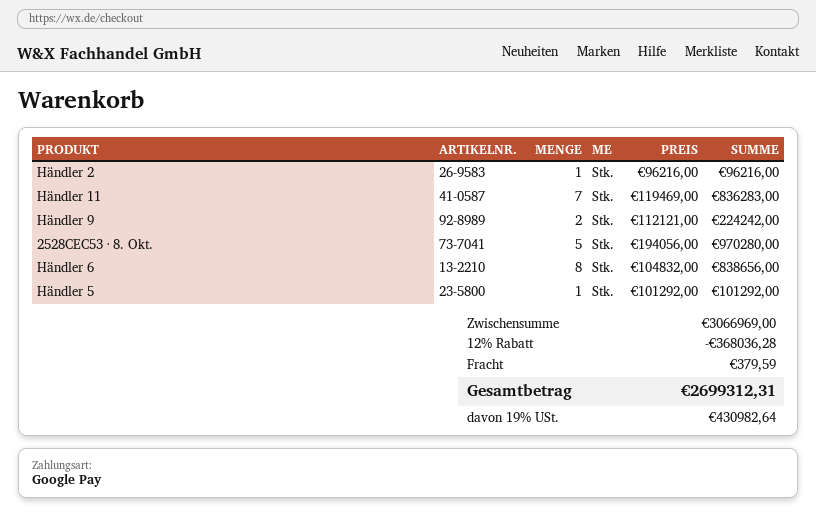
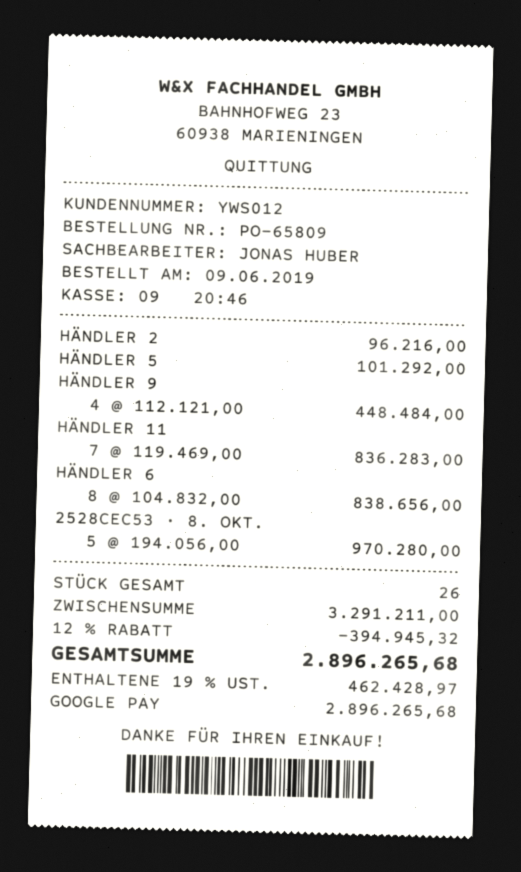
Händler 9: 2 x 112121.00 = 224242.00 -> 4 x 112121.00 = 448484.00
subtotal: 3066969.00 -> 3291211.00
discount: 12% = 368036.28 -> 12% = 394945.32
shipping: 379.59 -> none
tax: 19% = 430982.64 -> 19% = 462428.97
total: 2699312.31 -> 2896265.68

